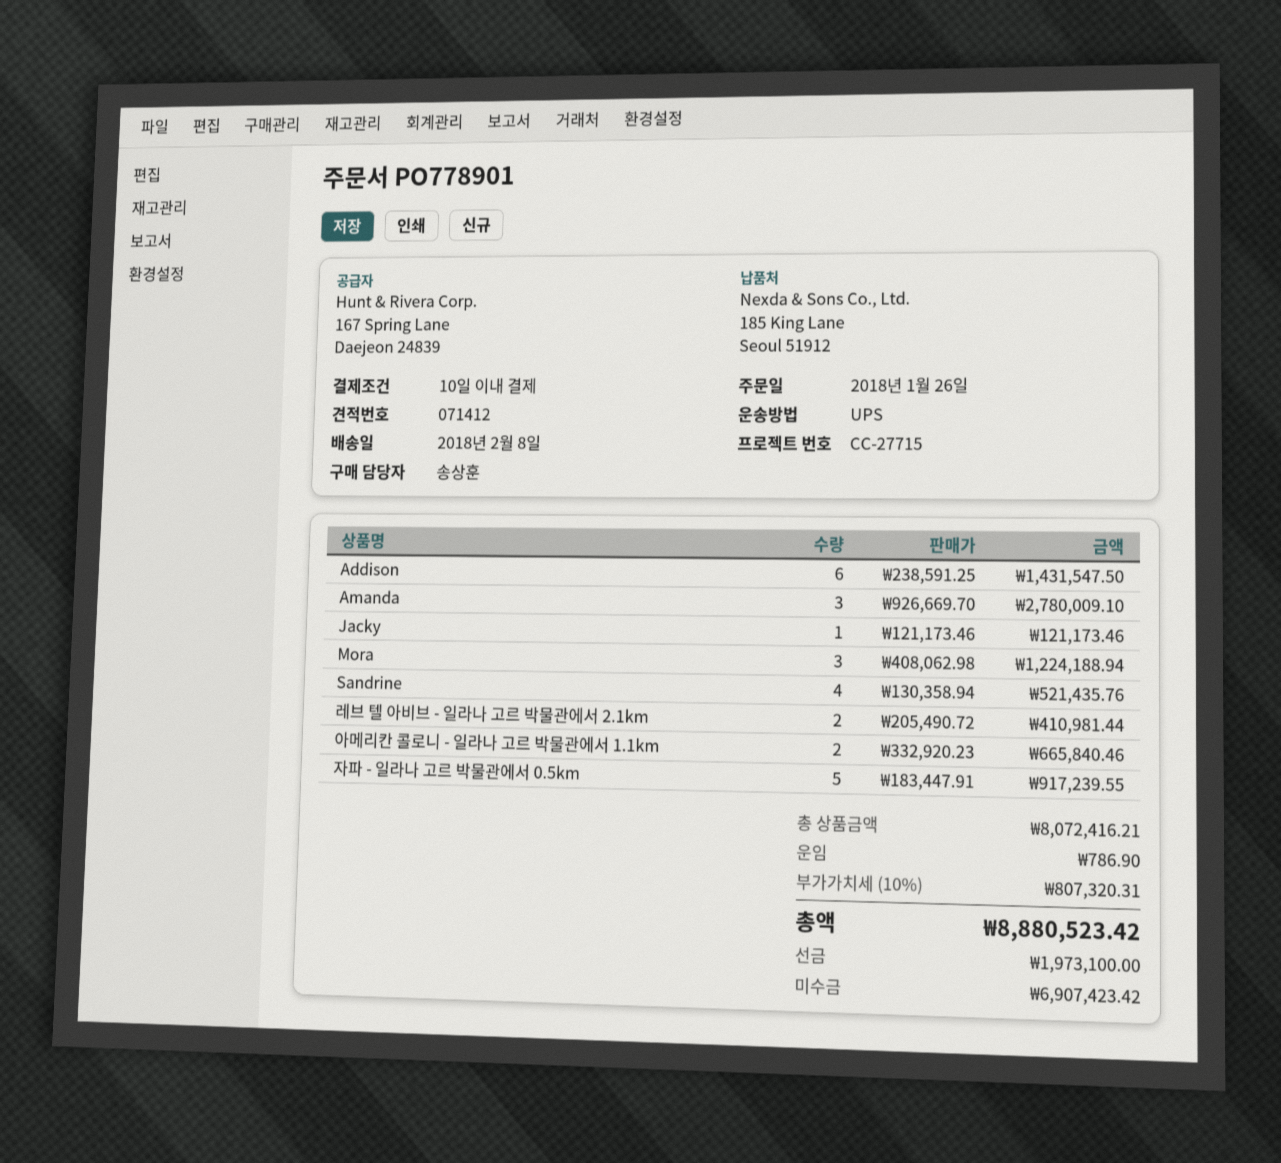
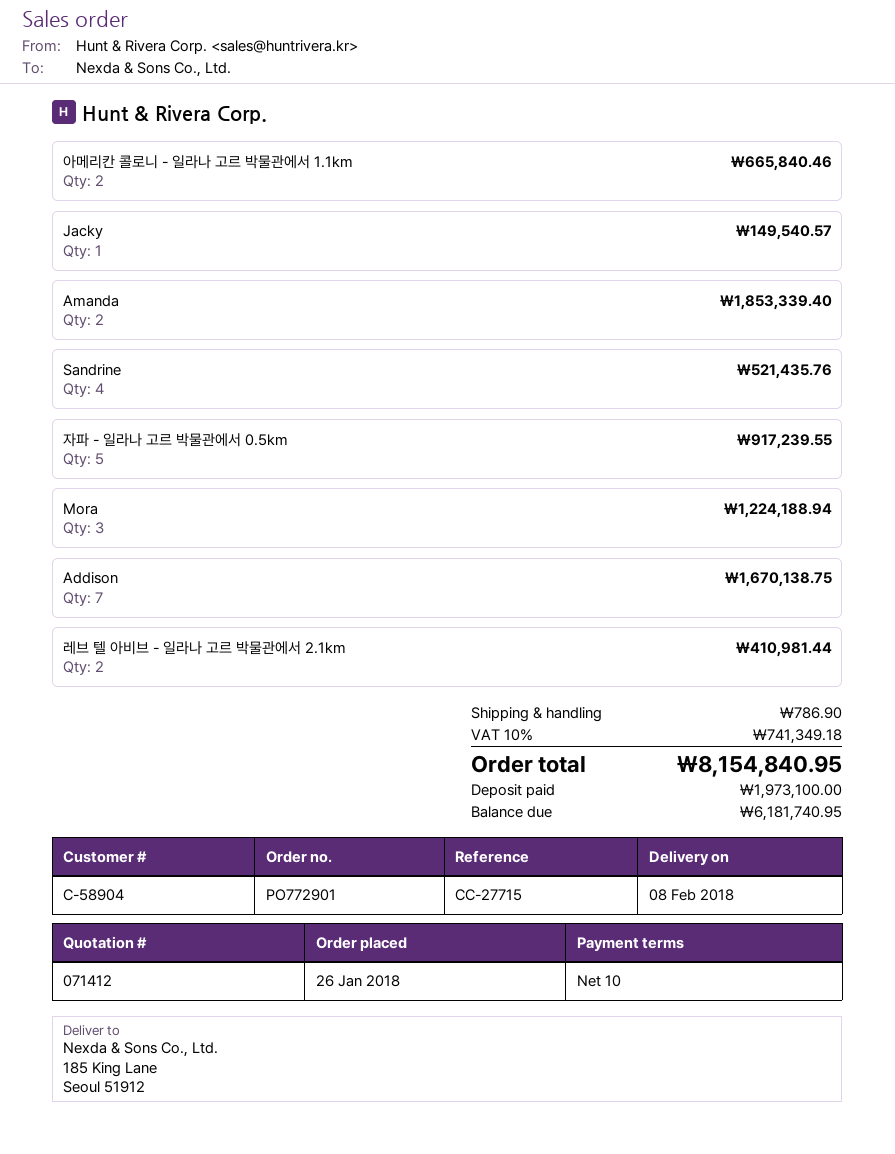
order number: PO778901 -> PO772901
Addison: 6 for 1431547.50 -> 7 for 1670138.75
Amanda: 3 for 2780009.10 -> 2 for 1853339.40
Jacky: 1 for 121173.46 -> 1 for 149540.57
tax: 10% = 807320.31 -> 10% = 741349.18
total: 8880523.42 -> 8154840.95
balance: 6907423.42 -> 6181740.95

